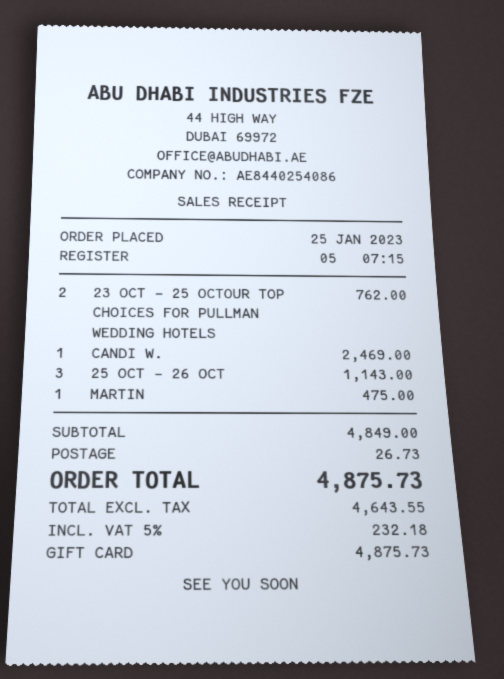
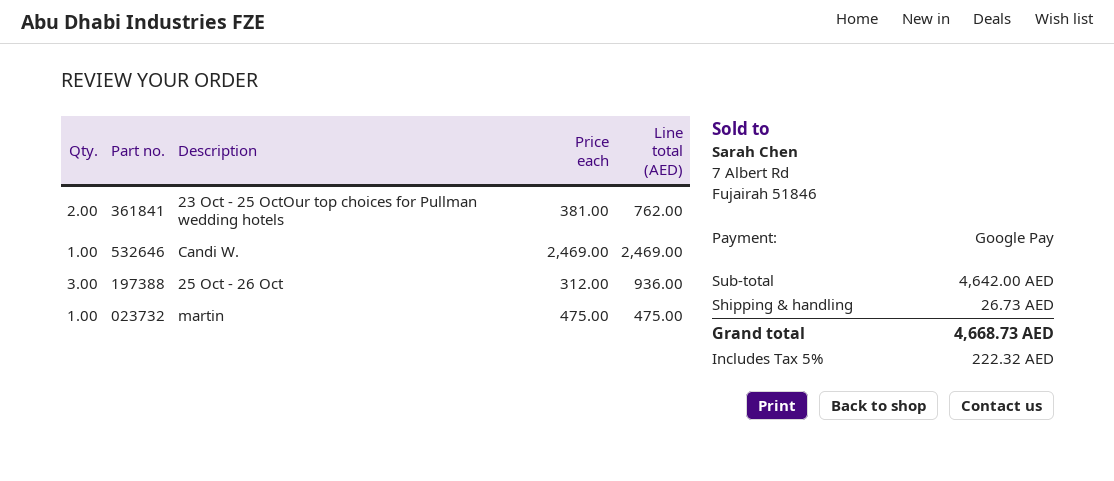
payment method: gift card -> Google Pay
25 OCT - 26 OCT: 3 for 1143.00 -> 3 for 936.00
subtotal: 4849.00 -> 4642.00
tax: 5% = 232.18 -> 5% = 222.32
total: 4875.73 -> 4668.73

